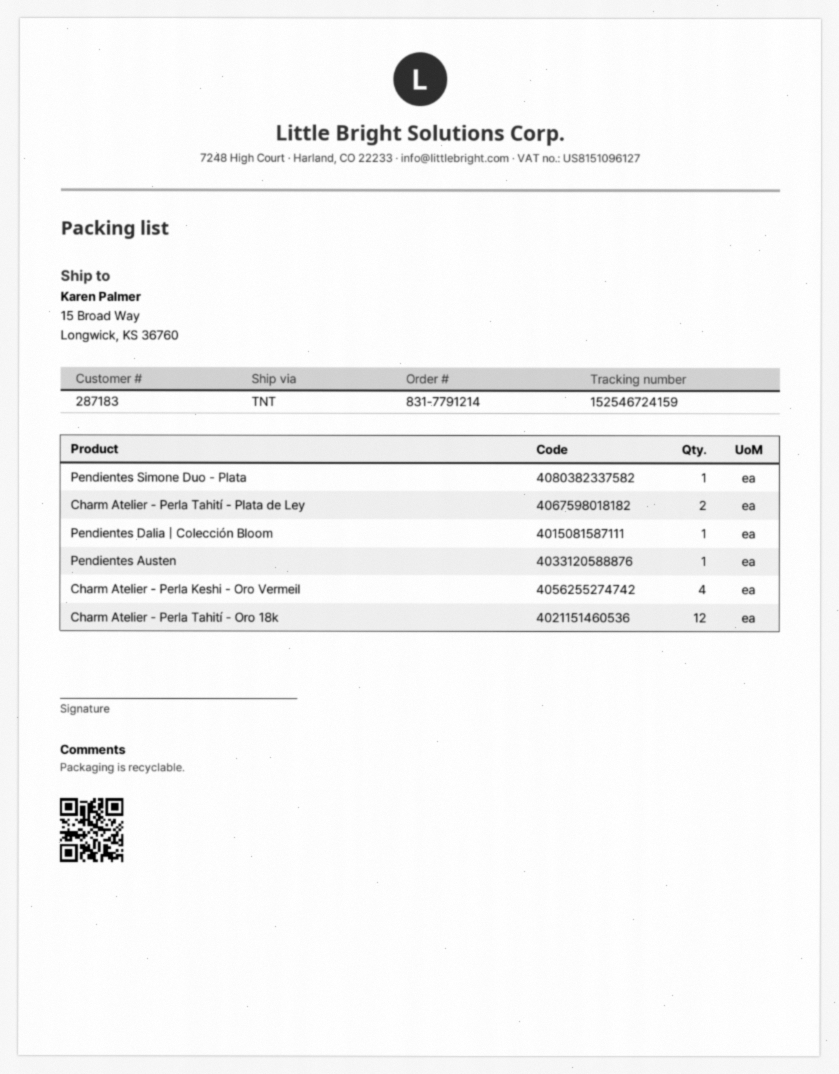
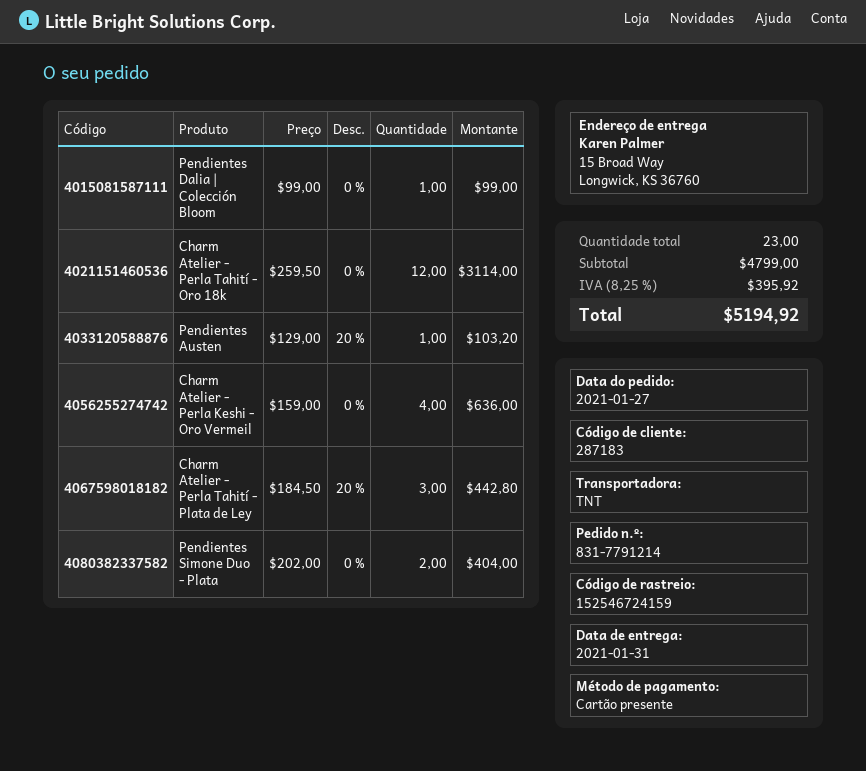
Pendientes Simone Duo - Plata: 1 -> 2
Charm Atelier - Perla Tahití - Plata de Ley: 2 -> 3

